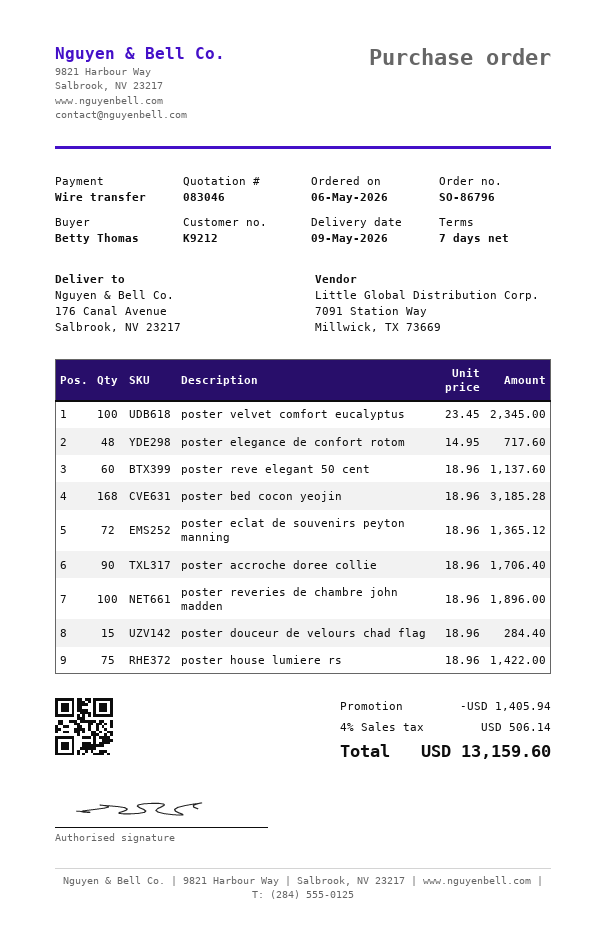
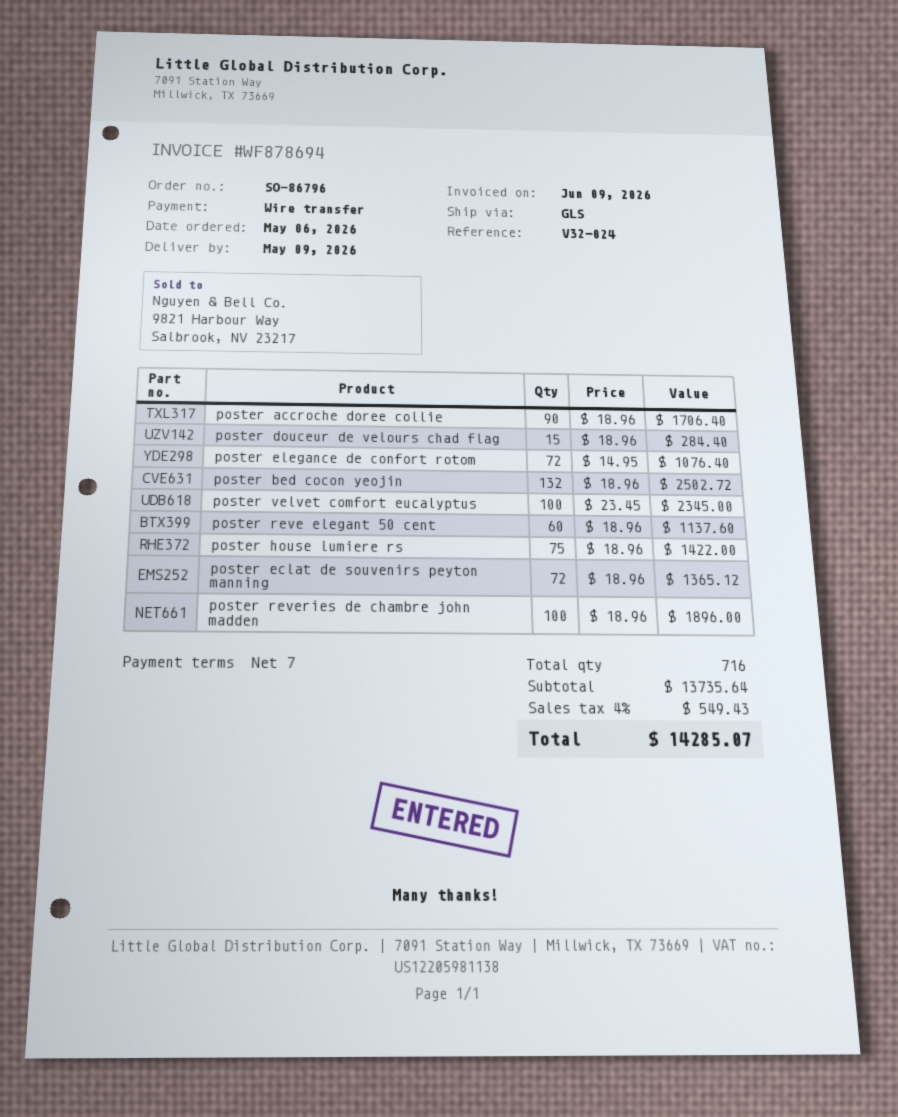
poster elegance de confort rotom: 48 x 14.95 = 717.60 -> 72 x 14.95 = 1076.40
poster bed cocon yeojin: 168 x 18.96 = 3185.28 -> 132 x 18.96 = 2502.72
discount: 1405.94 -> none
tax: 4% = 506.14 -> 4% = 549.43
total: 13159.60 -> 14285.07

